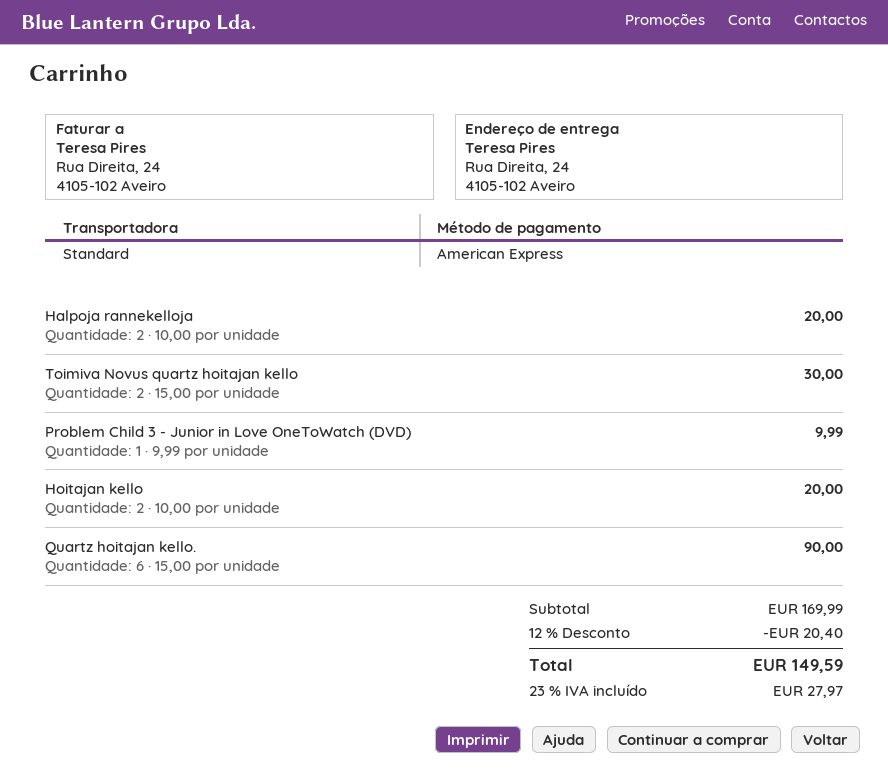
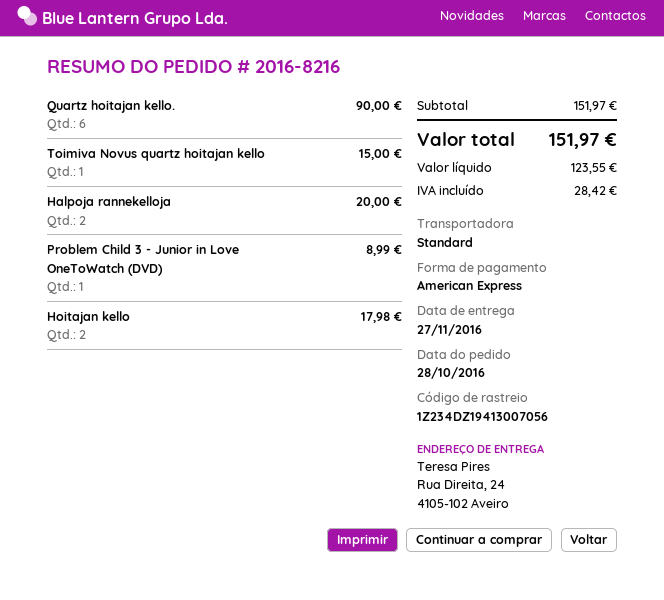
Toimiva Novus quartz hoitajan kello: 2 for 30.00 -> 1 for 15.00
Problem Child 3 - Junior in Love OneToWatch (DVD): 1 for 9.99 -> 1 for 8.99
Hoitajan kello: 2 for 20.00 -> 2 for 17.98
subtotal: 169.99 -> 151.97
discount: 12% = 20.40 -> none
tax: 27.97 -> 28.42
total: 149.59 -> 151.97

